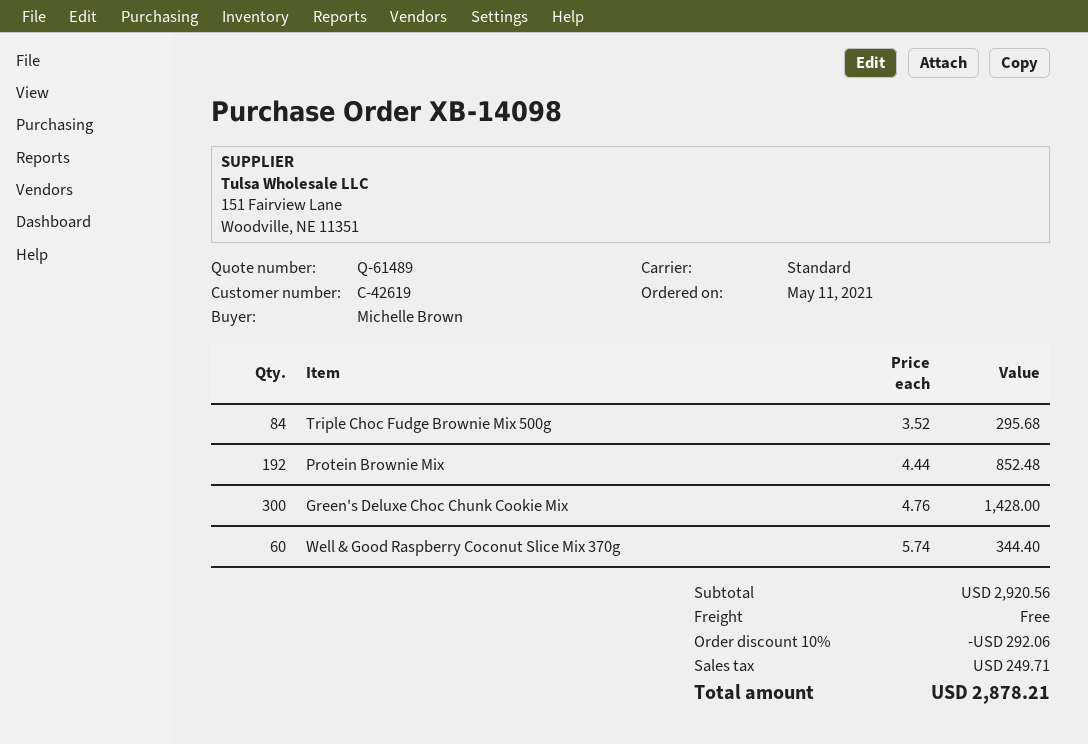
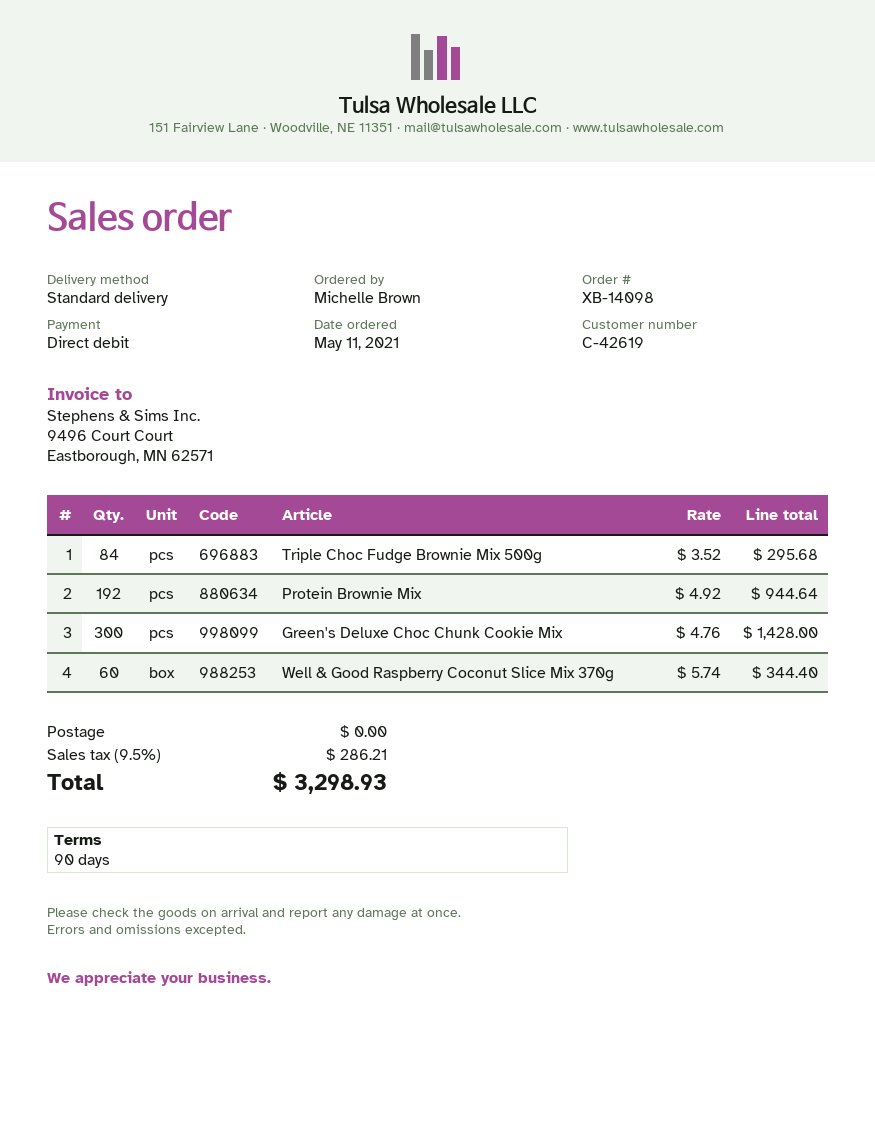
Protein Brownie Mix: 192 x 4.44 = 852.48 -> 192 x 4.92 = 944.64
discount: 10% = 292.06 -> none
tax: 249.71 -> 286.21
total: 2878.21 -> 3298.93

